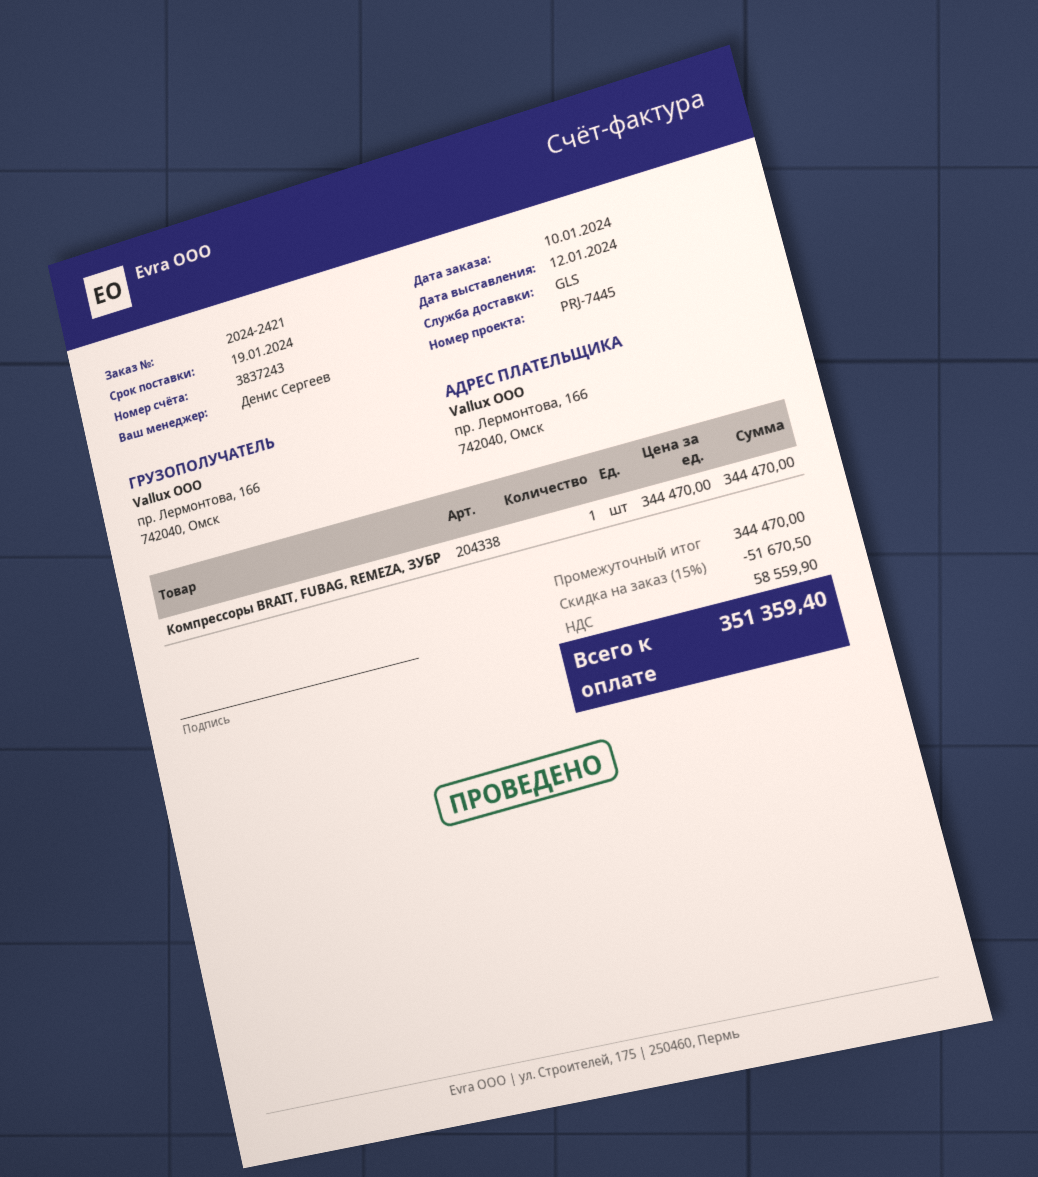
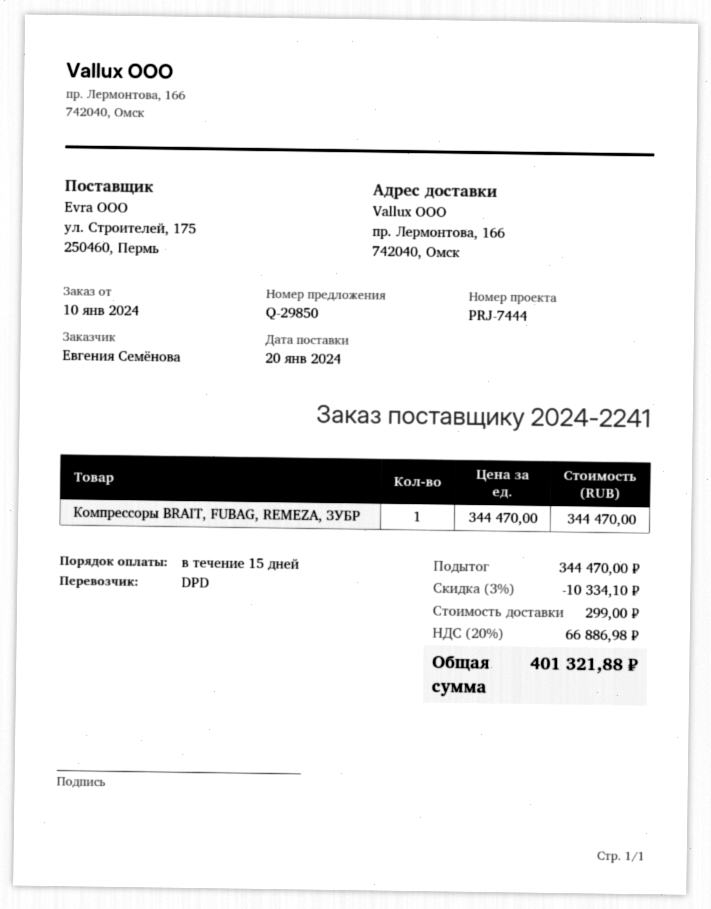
order number: 2024-2421 -> 2024-2241
delivery date: 2024-01-19 -> 2024-01-20
reference: PRJ-7445 -> PRJ-7444
shipping method: GLS -> DPD
discount: 15% = 51670.50 -> 3% = 10334.10
shipping: none -> 299.00
tax: 58559.90 -> 66886.98
total: 351359.40 -> 401321.88

